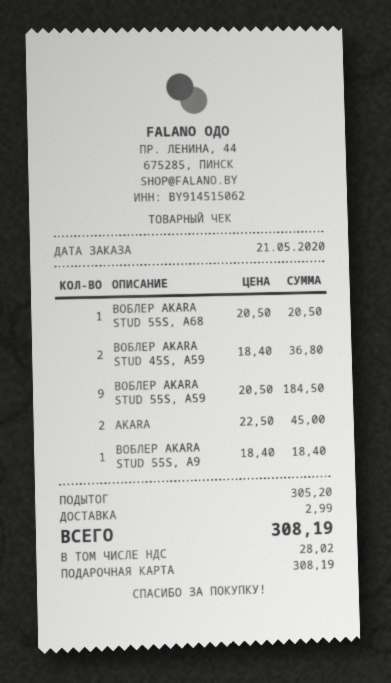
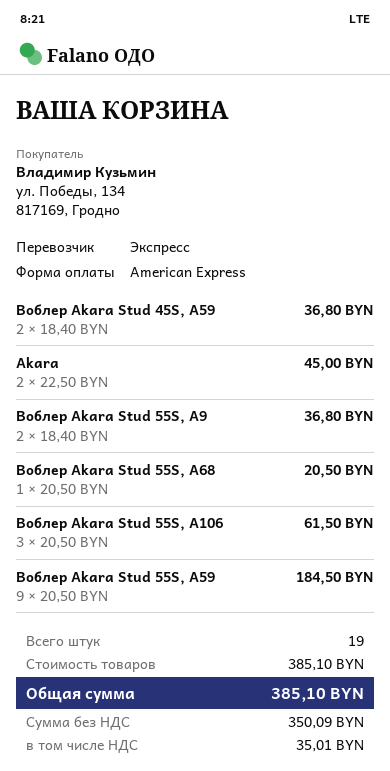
payment method: gift card -> American Express
ВОБЛЕР AKARA STUD 55S, A9: 1 x 18.40 = 18.40 -> 2 x 18.40 = 36.80
Воблер Akara Stud 55S, A106: none -> 3 x 20.50 = 61.50
subtotal: 305.20 -> 385.10
shipping: 2.99 -> none
tax: 28.02 -> 35.01
total: 308.19 -> 385.10

